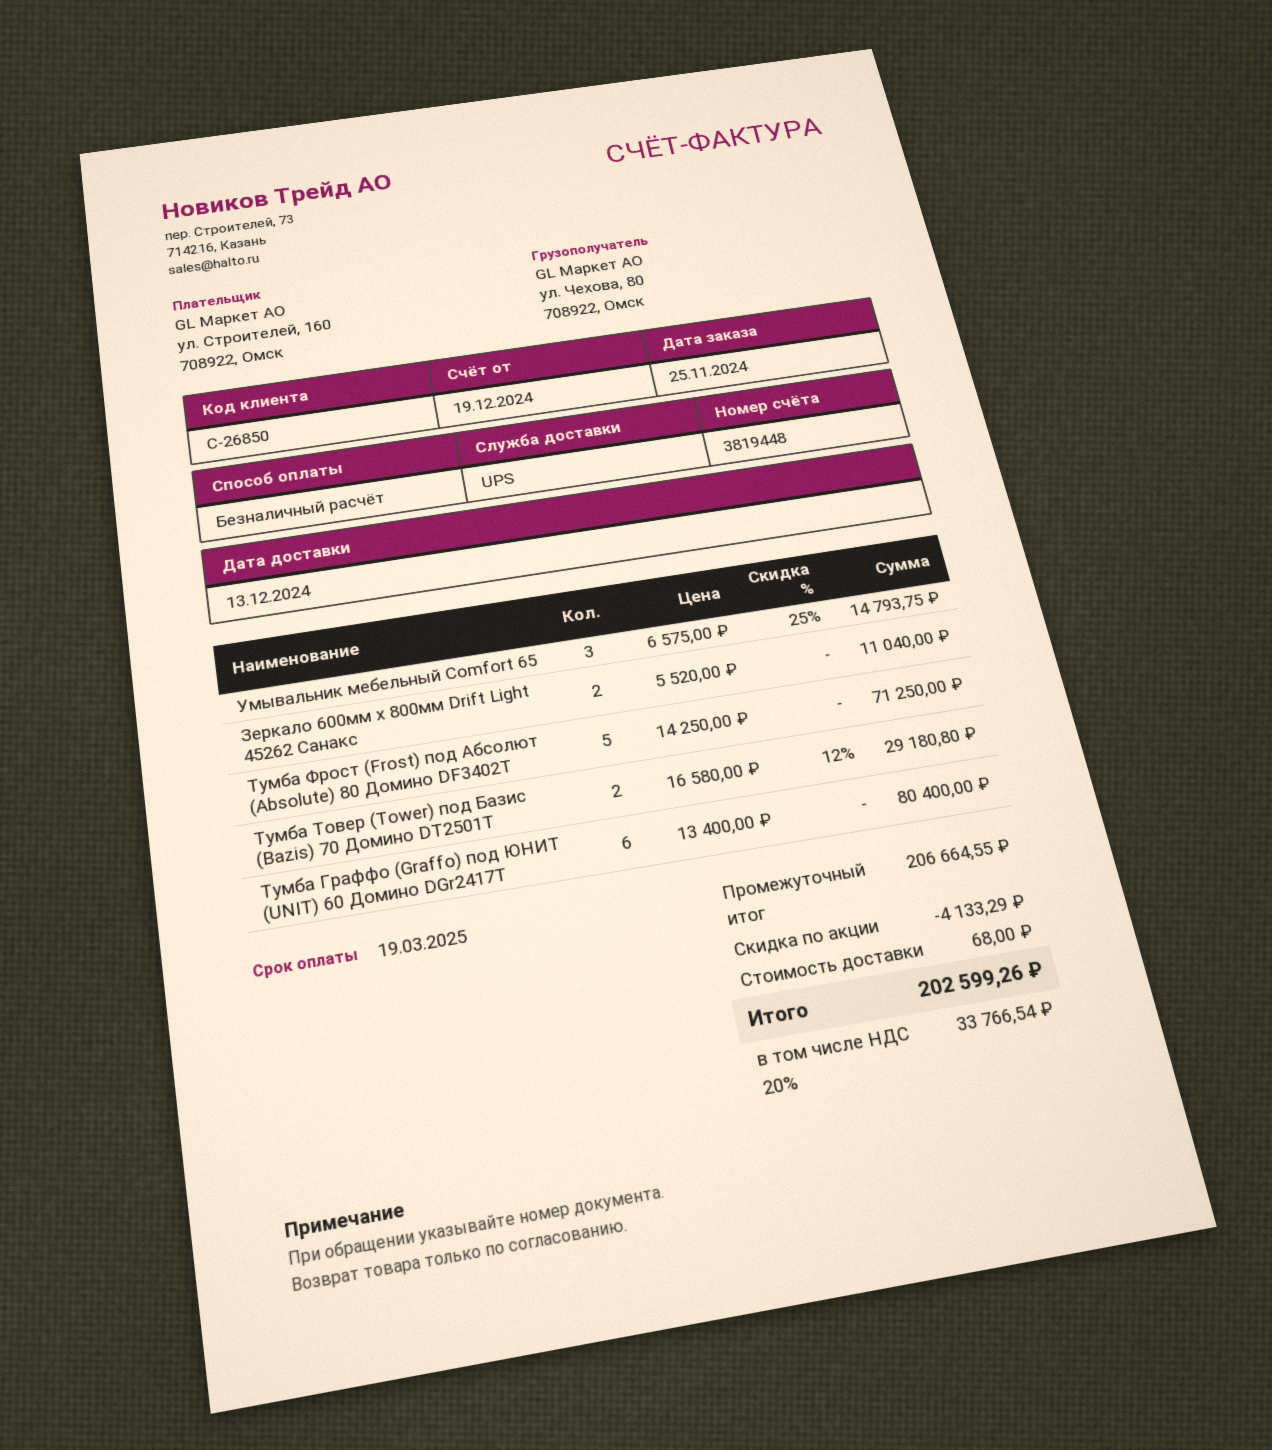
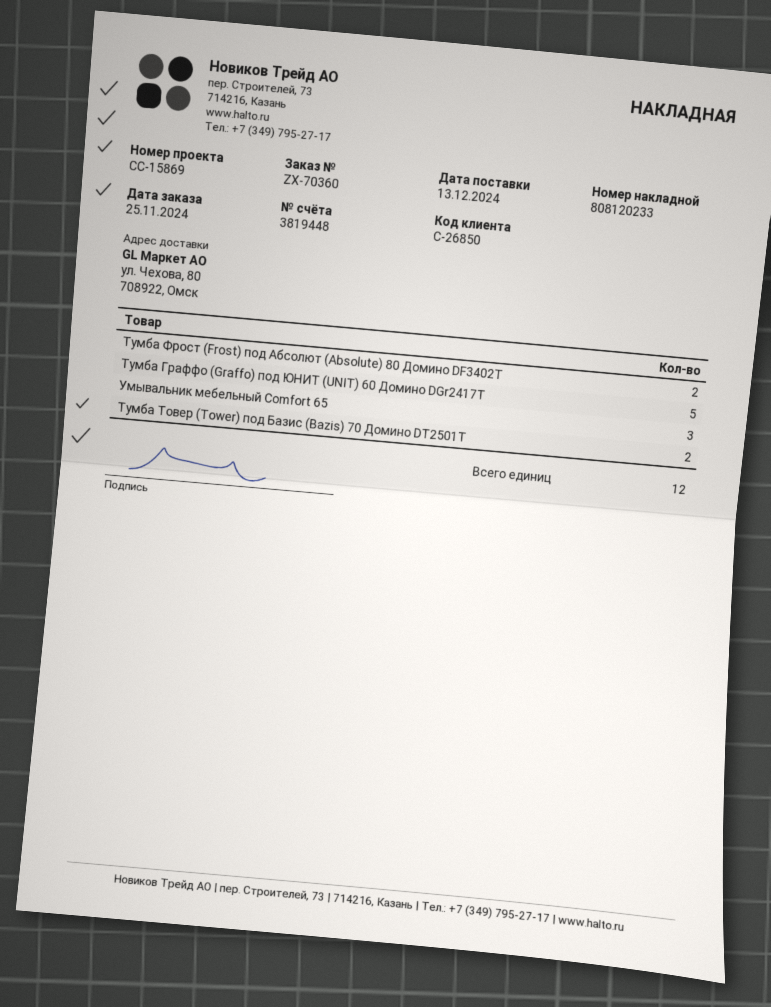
Зеркало 600мм x 800мм Drift Light 45262 Санакс: 2 -> none
Тумба Фрост (Frost) под Абсолют (Absolute) 80 Домино DF3402T: 5 -> 2
Тумба Граффо (Graffo) под ЮНИТ (UNIT) 60 Домино DGr2417T: 6 -> 5

